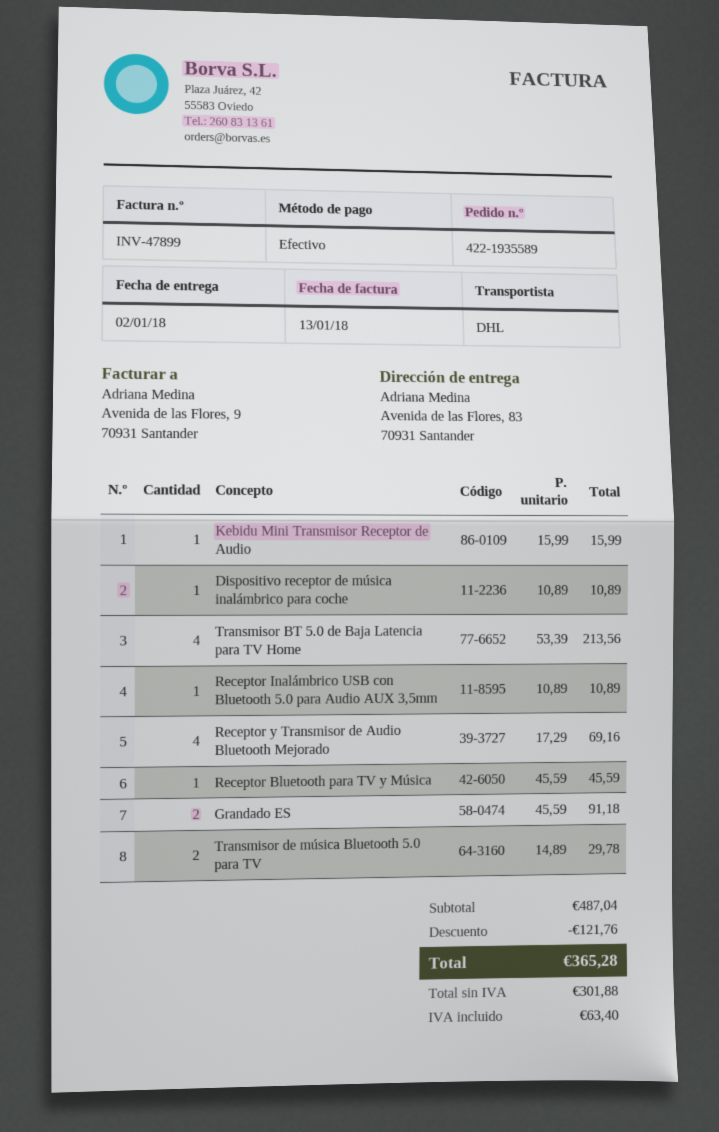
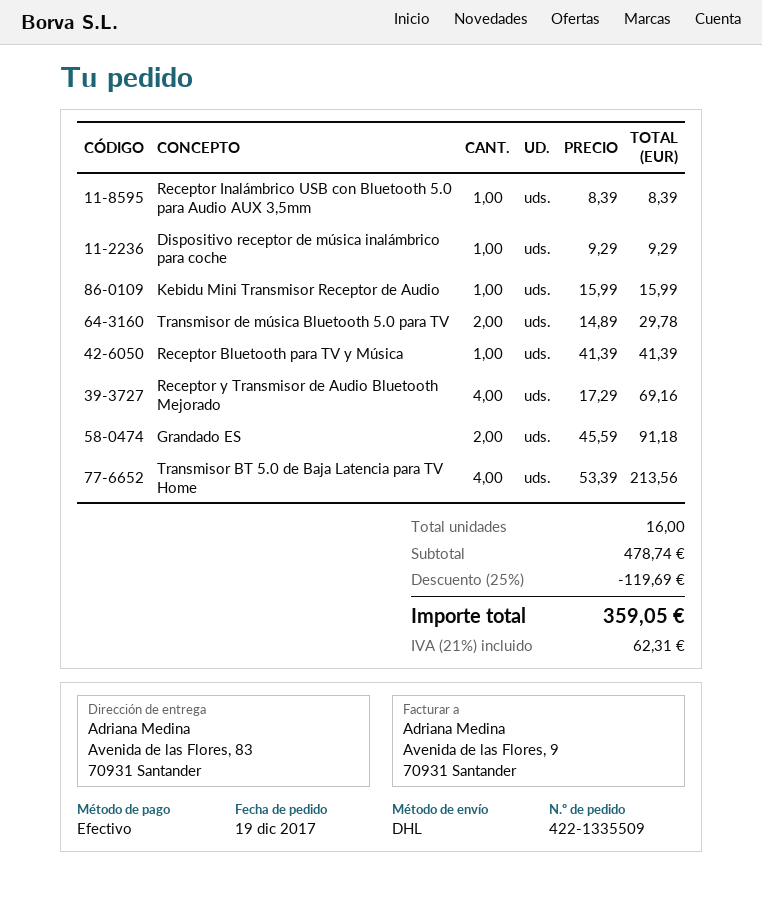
order number: 422-1935589 -> 422-1335509
Dispositivo receptor de música inalámbrico para coche: 1 x 10.89 = 10.89 -> 1 x 9.29 = 9.29
Receptor Inalámbrico USB con Bluetooth 5.0 para Audio AUX 3,5mm: 1 x 10.89 = 10.89 -> 1 x 8.39 = 8.39
Receptor Bluetooth para TV y Música: 1 x 45.59 = 45.59 -> 1 x 41.39 = 41.39
subtotal: 487.04 -> 478.74
discount: 121.76 -> 119.69
tax: 63.40 -> 62.31
total: 365.28 -> 359.05

